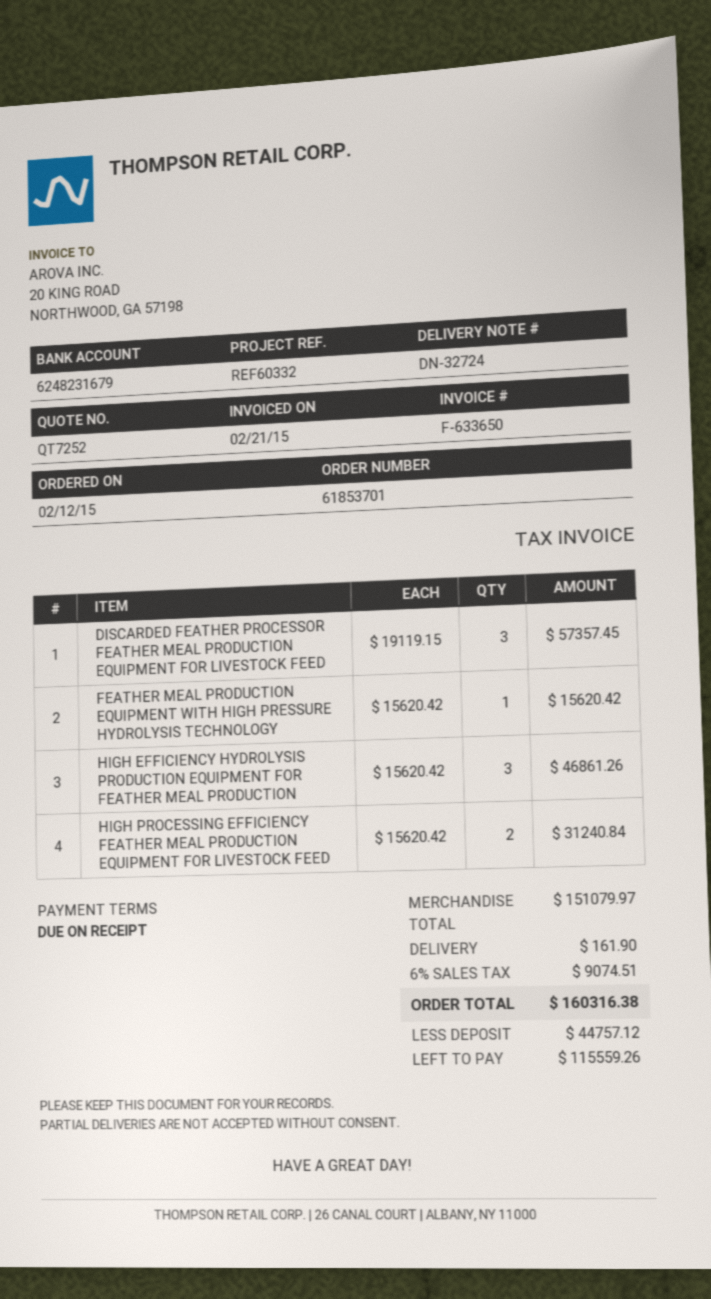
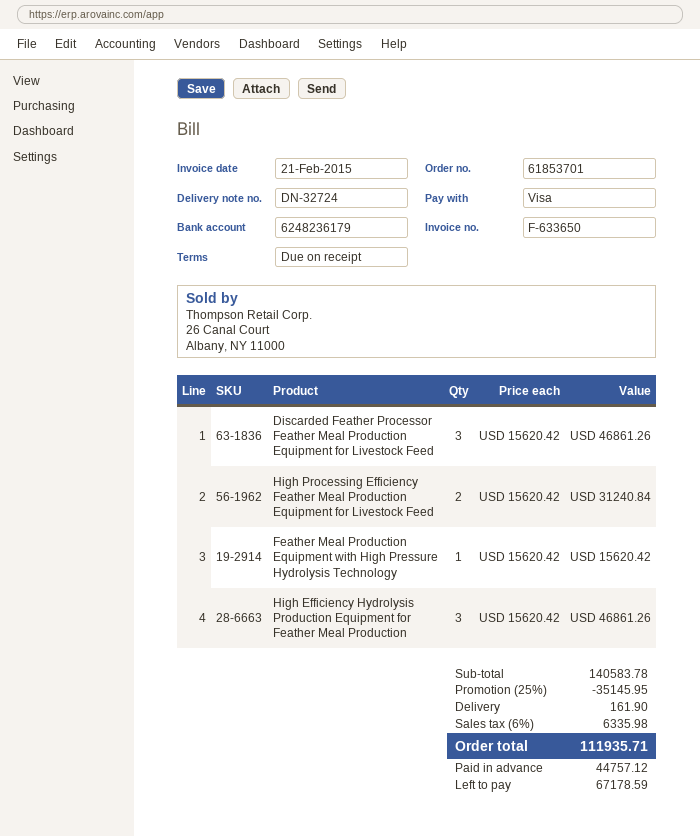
bank account: 6248231679 -> 6248236179
DISCARDED FEATHER PROCESSOR FEATHER MEAL PRODUCTION EQUIPMENT FOR LIVESTOCK FEED: 3 x 19119.15 = 57357.45 -> 3 x 15620.42 = 46861.26
subtotal: 151079.97 -> 140583.78
discount: none -> 25% = 35145.95
tax: 6% = 9074.51 -> 6% = 6335.98
total: 160316.38 -> 111935.71
balance: 115559.26 -> 67178.59

